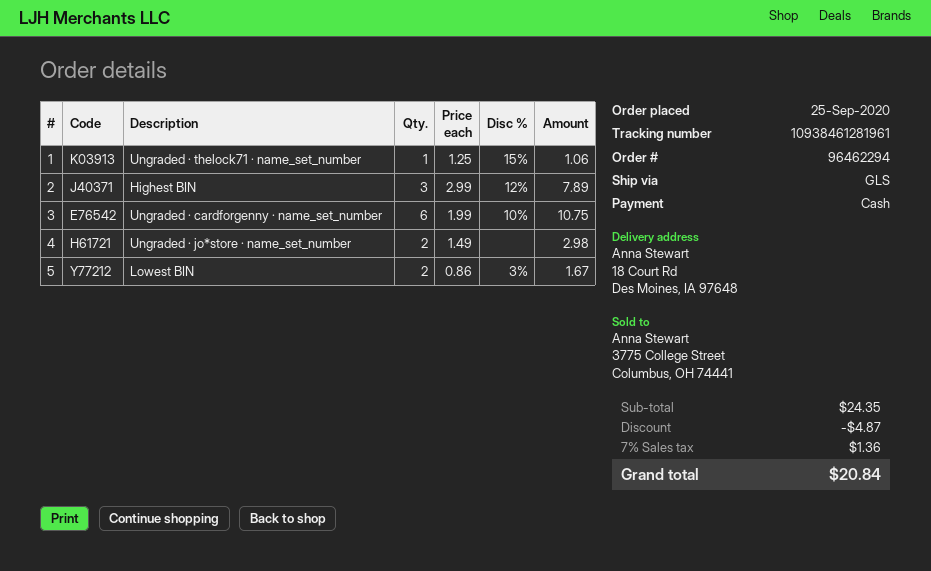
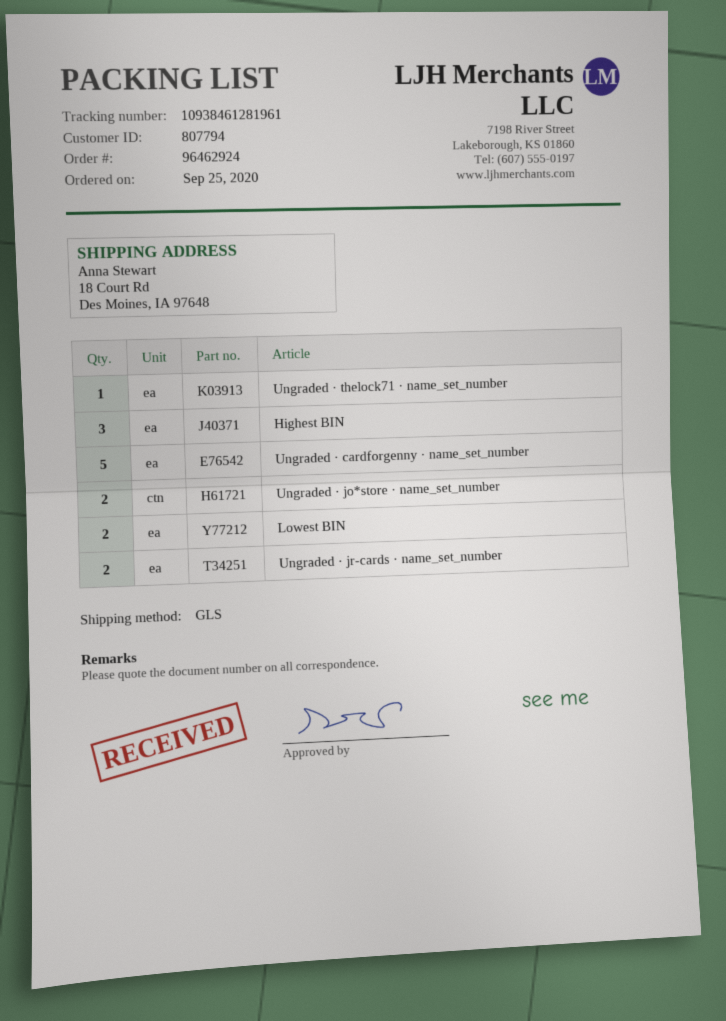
order number: 96462294 -> 96462924
Ungraded · cardforgenny · name_set_number: 6 -> 5
Ungraded · jr-cards · name_set_number: none -> 2

